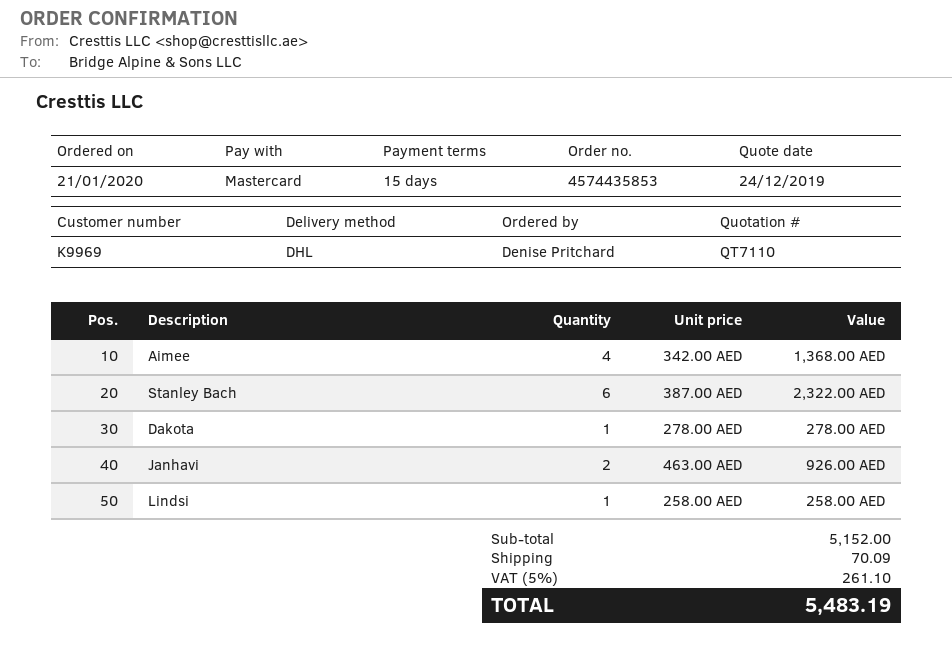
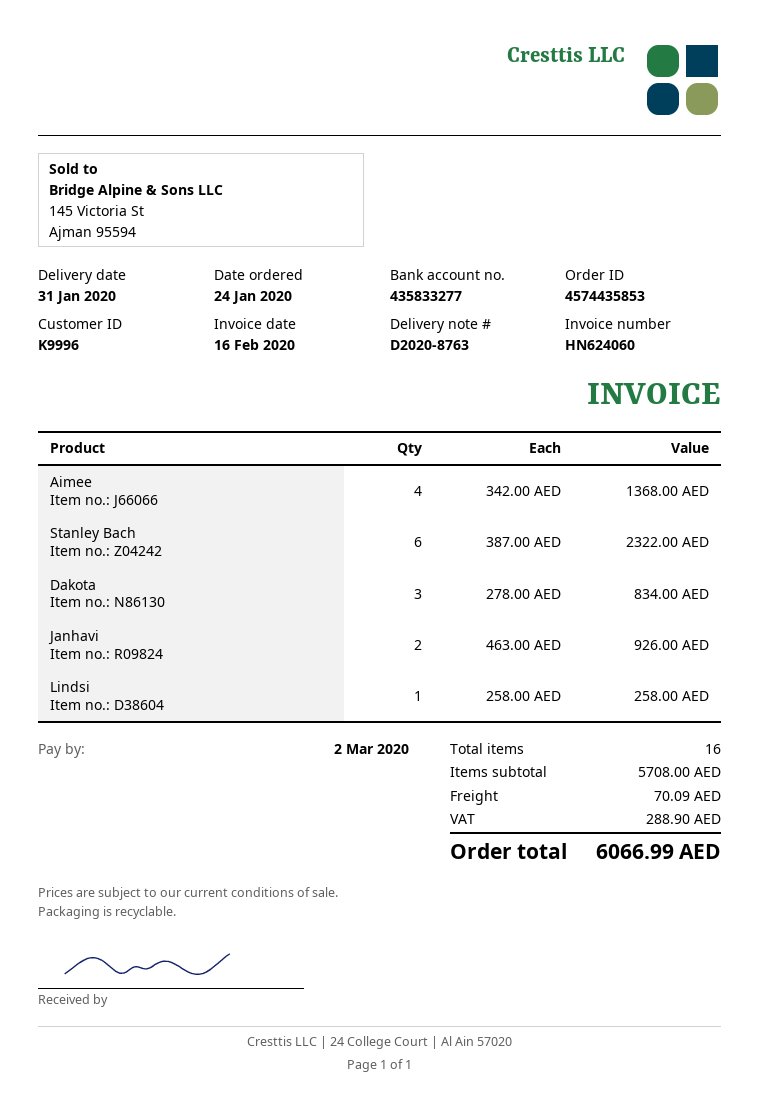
order date: 2020-01-21 -> 2020-01-24
customer number: K9969 -> K9996
Dakota: 1 x 278.00 = 278.00 -> 3 x 278.00 = 834.00
subtotal: 5152.00 -> 5708.00
tax: 261.10 -> 288.90
total: 5483.19 -> 6066.99

